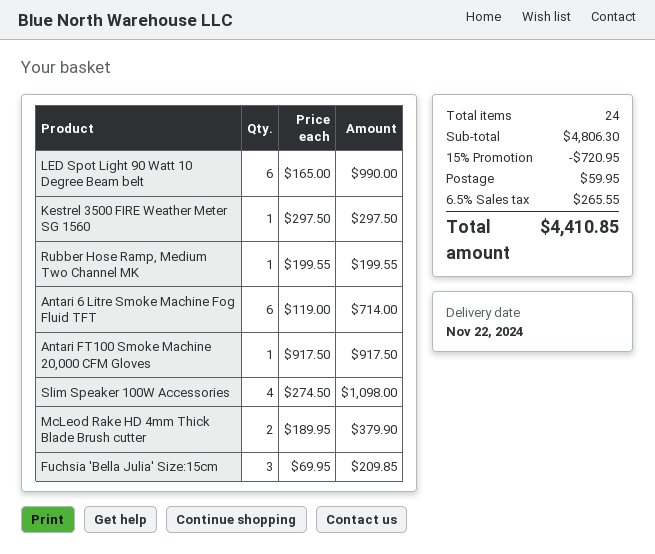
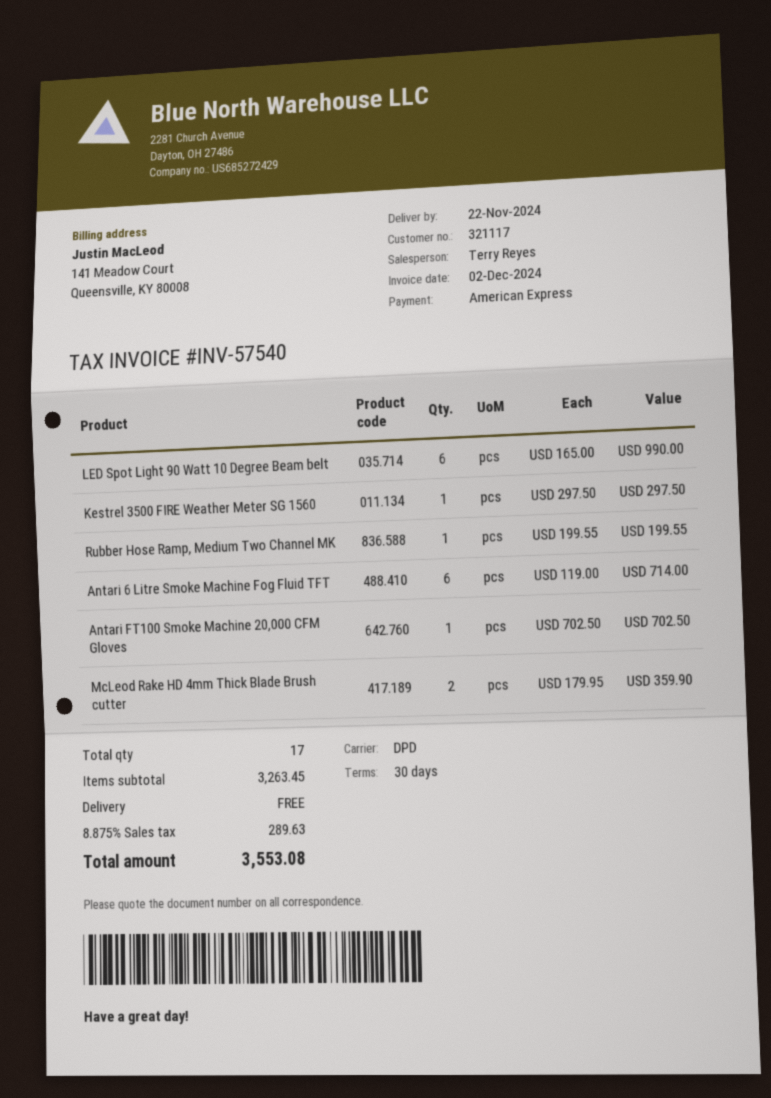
Antari FT100 Smoke Machine 20,000 CFM Gloves: 1 x 917.50 = 917.50 -> 1 x 702.50 = 702.50
Slim Speaker 100W Accessories: 4 x 274.50 = 1098.00 -> none
McLeod Rake HD 4mm Thick Blade Brush cutter: 2 x 189.95 = 379.90 -> 2 x 179.95 = 359.90
Fuchsia 'Bella Julia' Size:15cm: 3 x 69.95 = 209.85 -> none
total quantity: 24 -> 17
subtotal: 4806.30 -> 3263.45
discount: 15% = 720.95 -> none
shipping: 59.95 -> 0.00
tax: 6.5% = 265.55 -> 8.875% = 289.63
total: 4410.85 -> 3553.08

